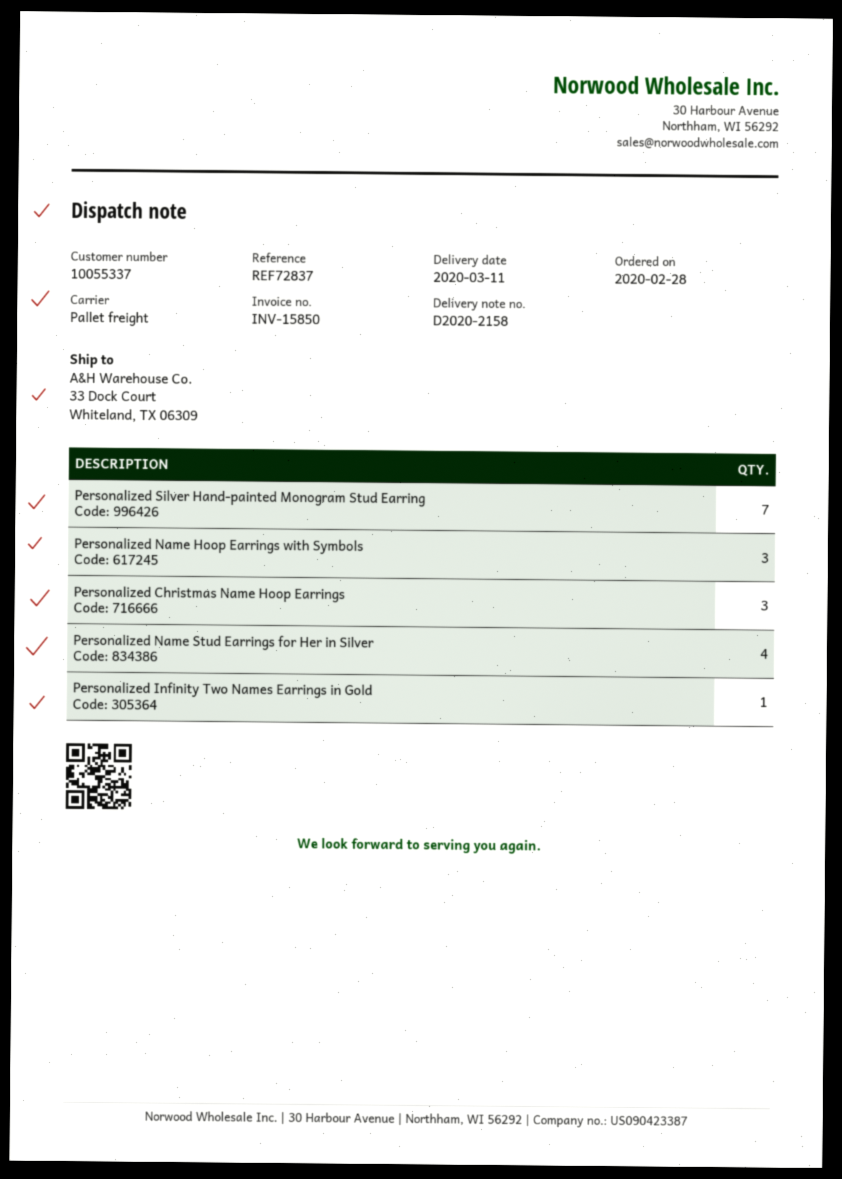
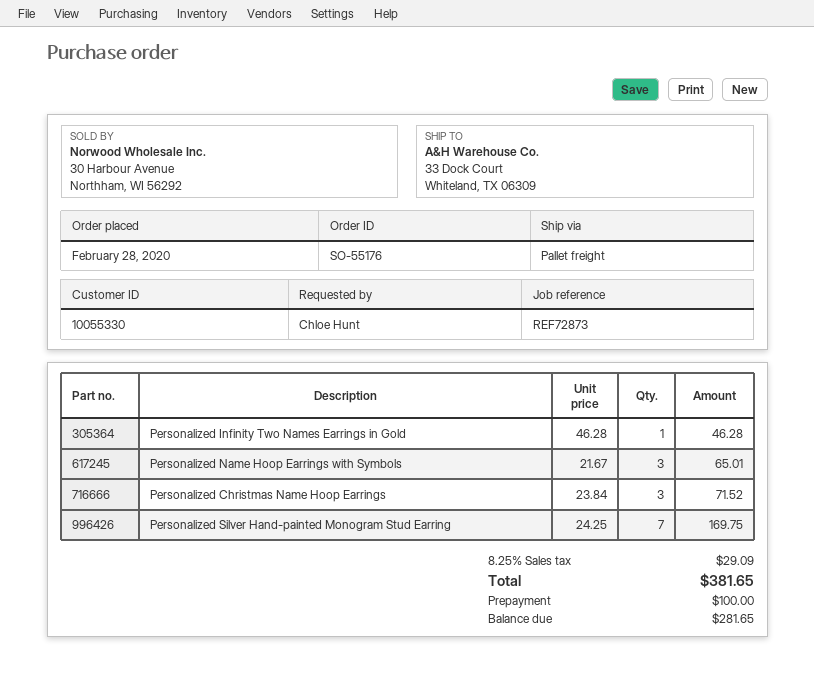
customer number: 10055337 -> 10055330
reference: REF72837 -> REF72873
Personalized Name Stud Earrings for Her in Silver: 4 -> none

